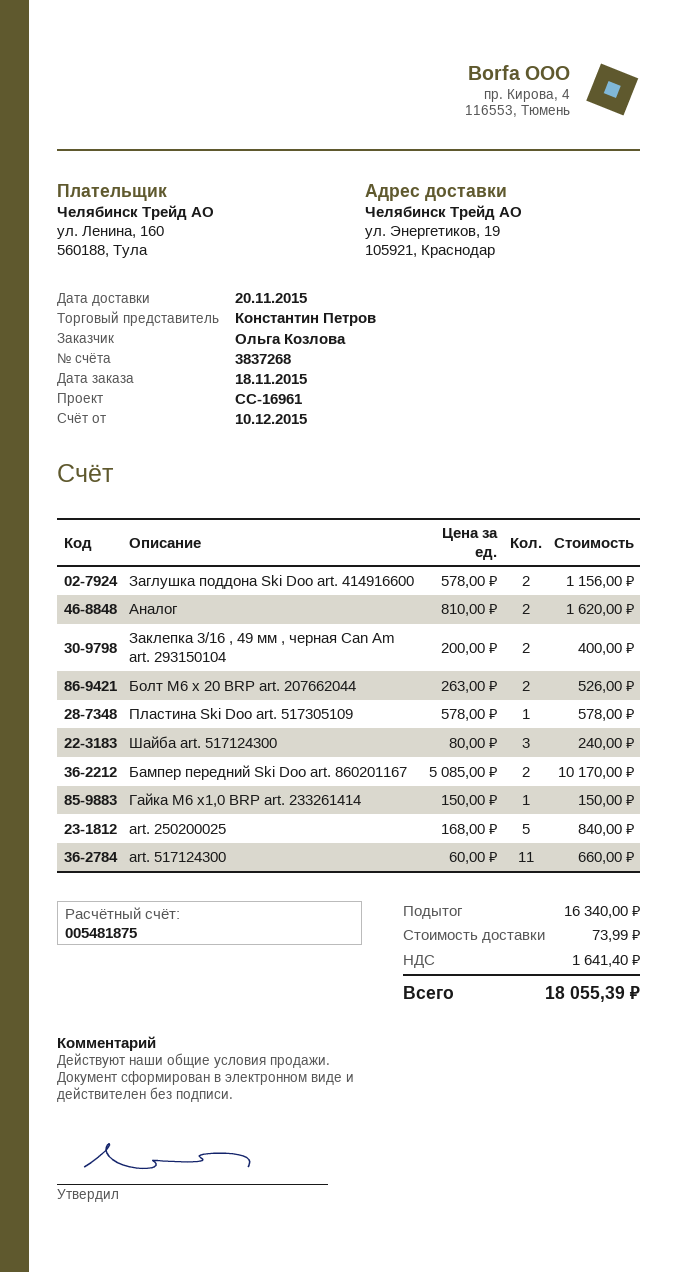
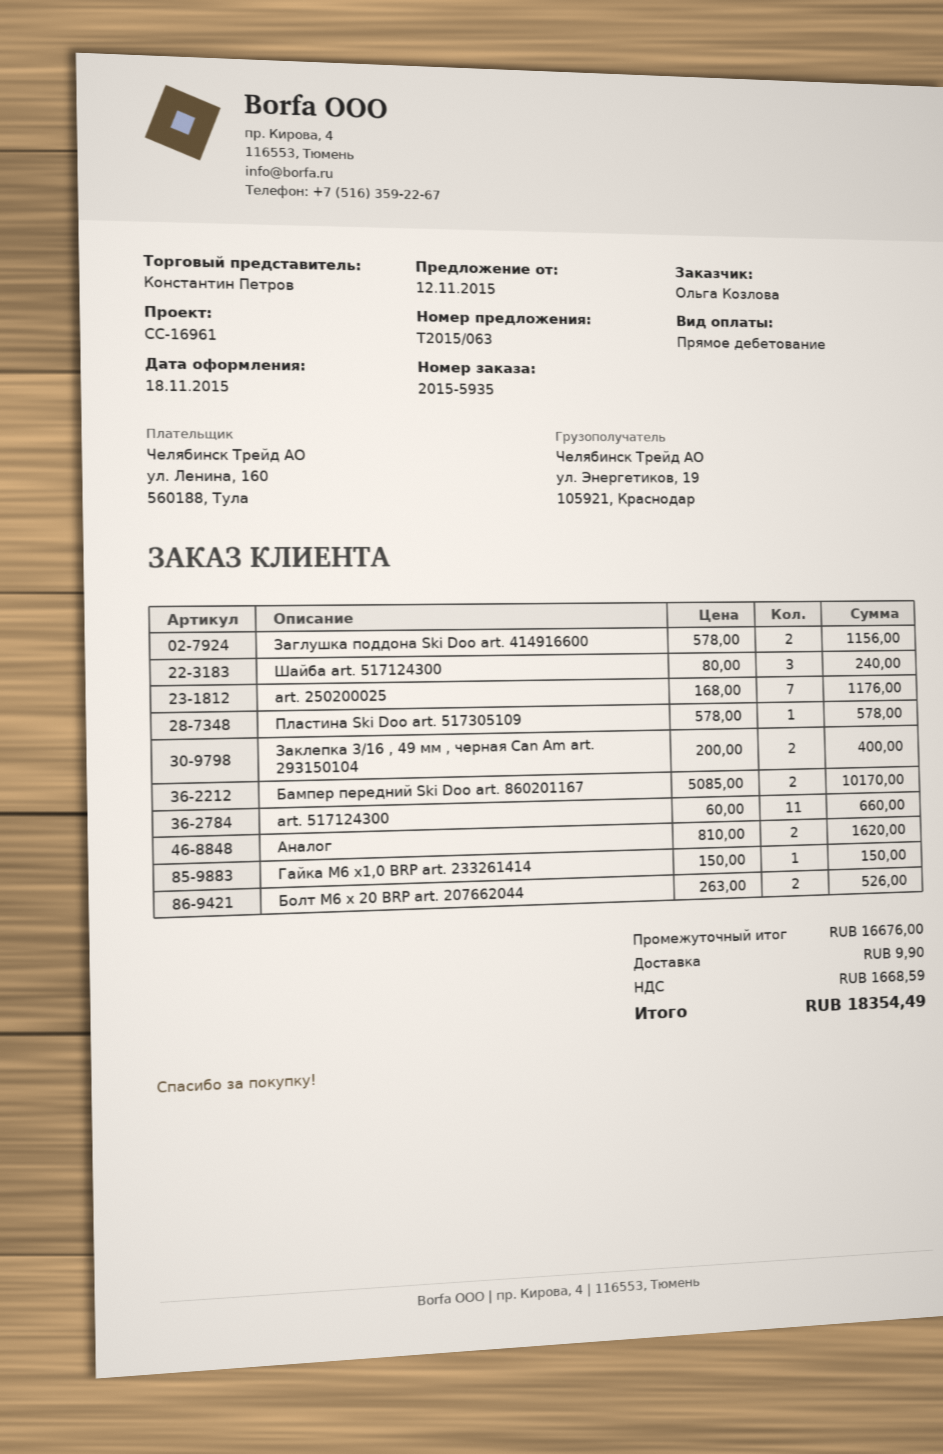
art. 250200025: 5 x 168.00 = 840.00 -> 7 x 168.00 = 1176.00
subtotal: 16340.00 -> 16676.00
shipping: 73.99 -> 9.90
tax: 1641.40 -> 1668.59
total: 18055.39 -> 18354.49

